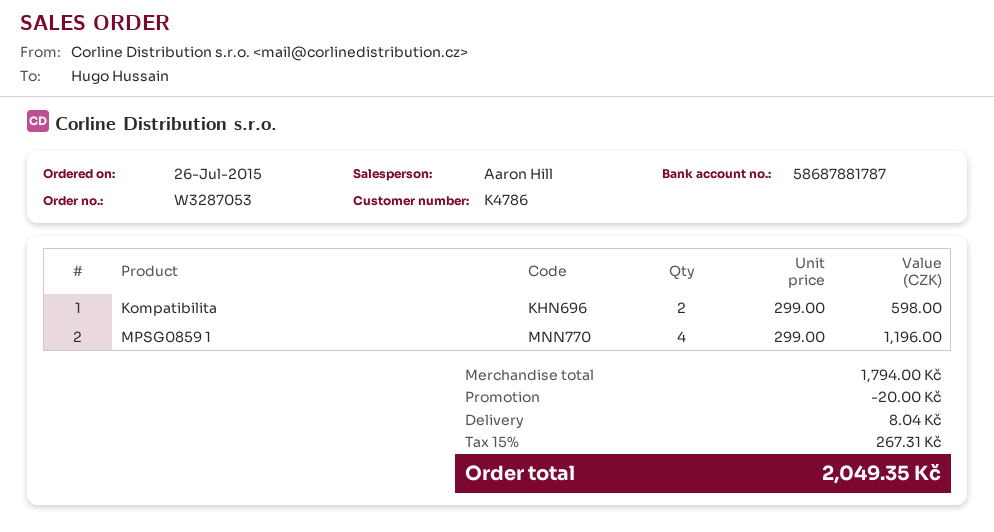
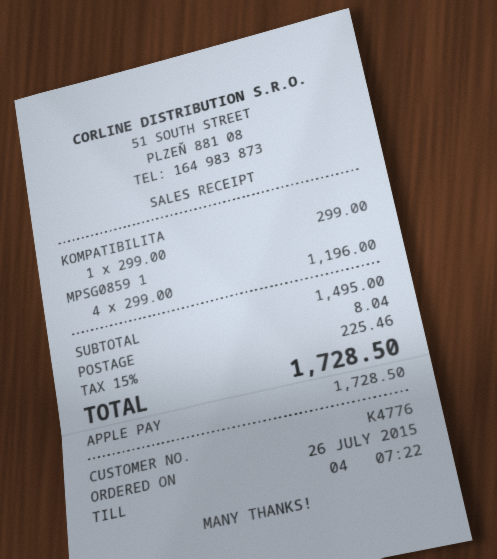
customer number: K4786 -> K4776
Kompatibilita: 2 x 299.00 = 598.00 -> 1 x 299.00 = 299.00
subtotal: 1794.00 -> 1495.00
discount: 20.00 -> none
tax: 15% = 267.31 -> 15% = 225.46
total: 2049.35 -> 1728.50

